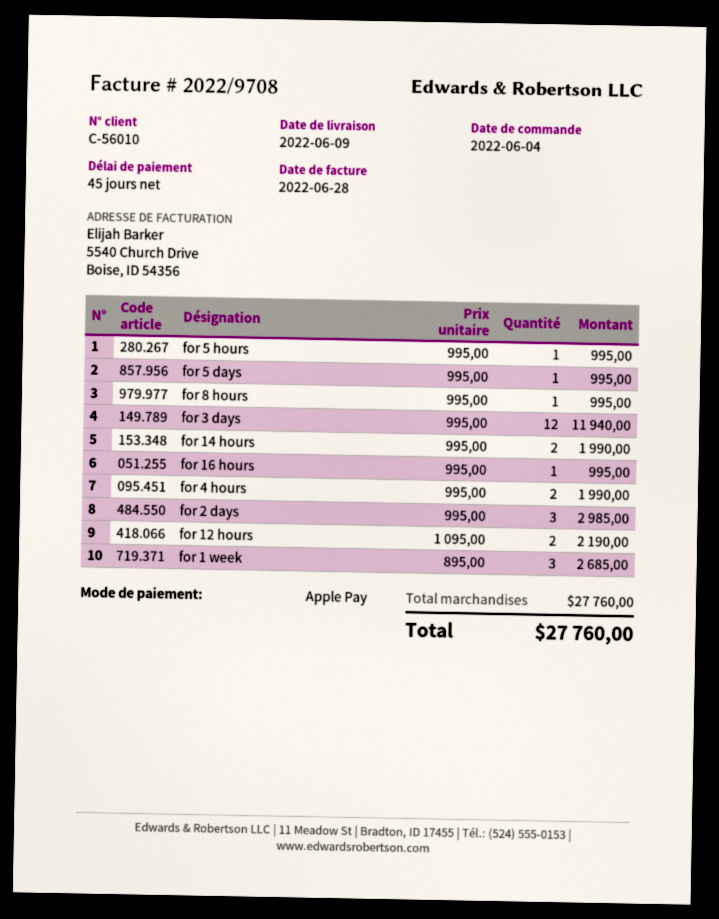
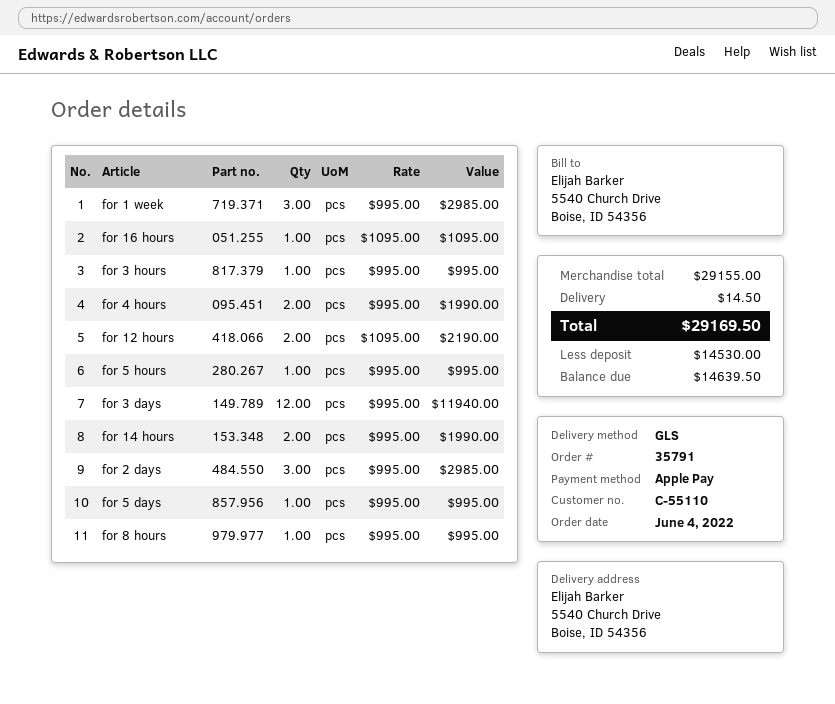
customer number: C-56010 -> C-55110
for 16 hours: 1 x 995.00 = 995.00 -> 1 x 1095.00 = 1095.00
for 1 week: 3 x 895.00 = 2685.00 -> 3 x 995.00 = 2985.00
for 3 hours: none -> 1 x 995.00 = 995.00
subtotal: 27760.00 -> 29155.00
shipping: none -> 14.50
total: 27760.00 -> 29169.50

